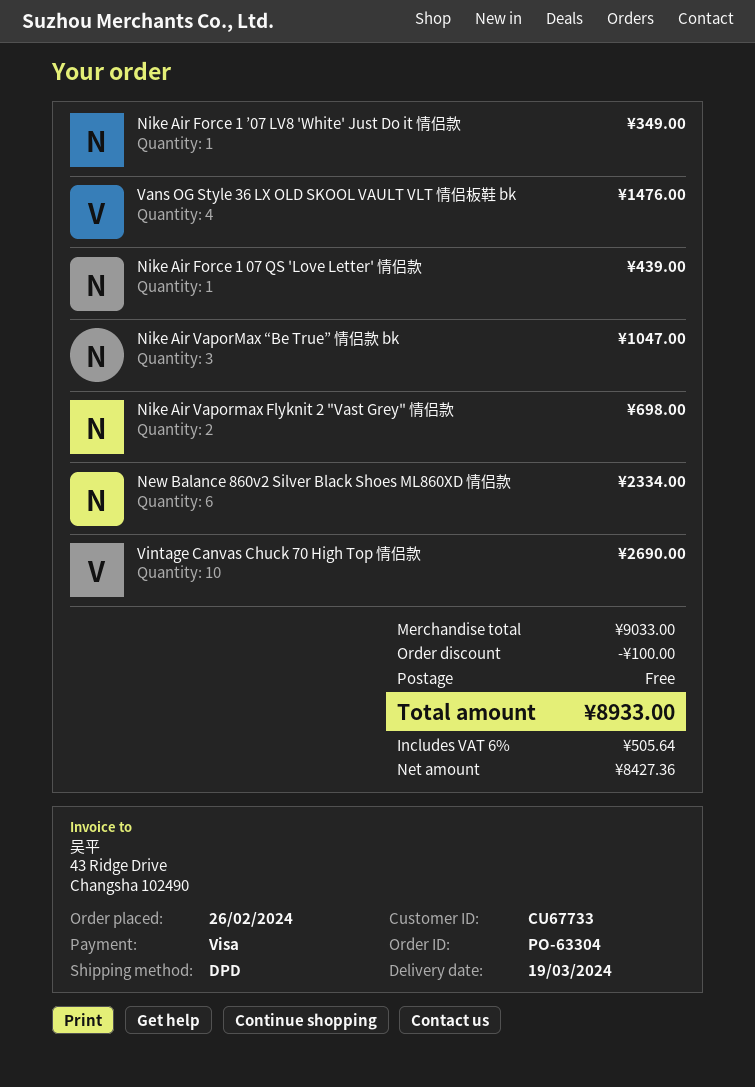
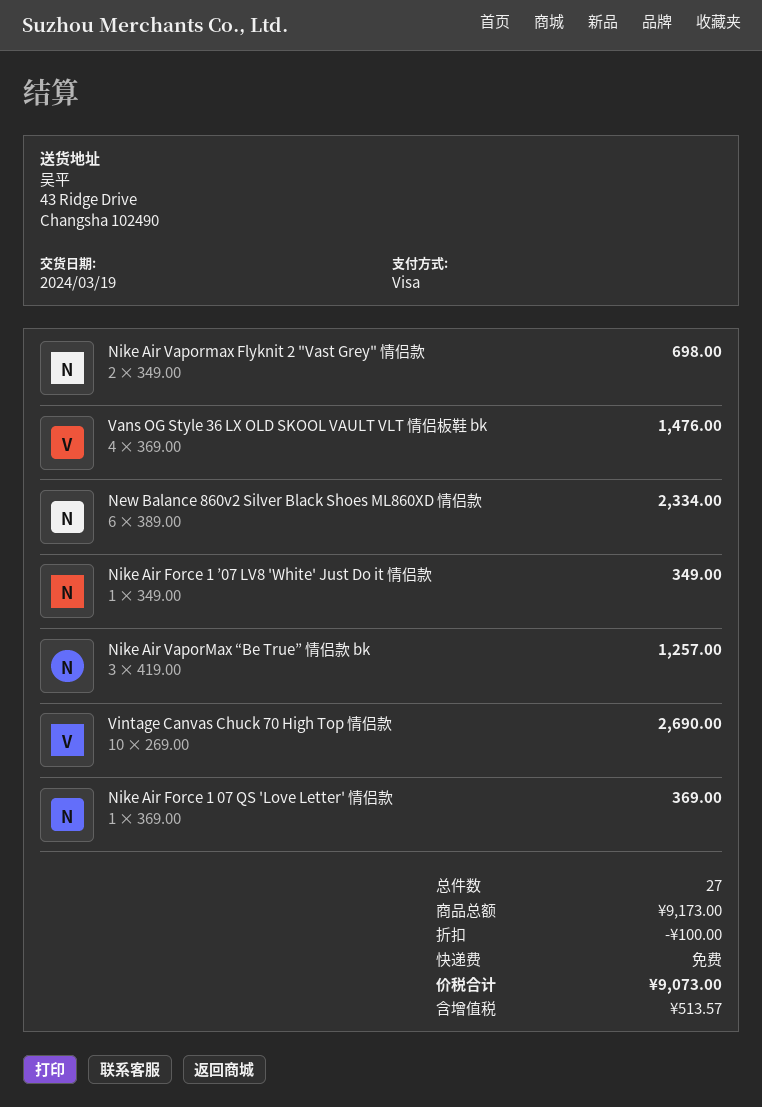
Nike Air Force 1 07 QS 'Love Letter' 情侣款: 1 for 439.00 -> 1 for 369.00
Nike Air VaporMax “Be True” 情侣款 bk: 3 for 1047.00 -> 3 for 1257.00
subtotal: 9033.00 -> 9173.00
tax: 505.64 -> 513.57
total: 8933.00 -> 9073.00

